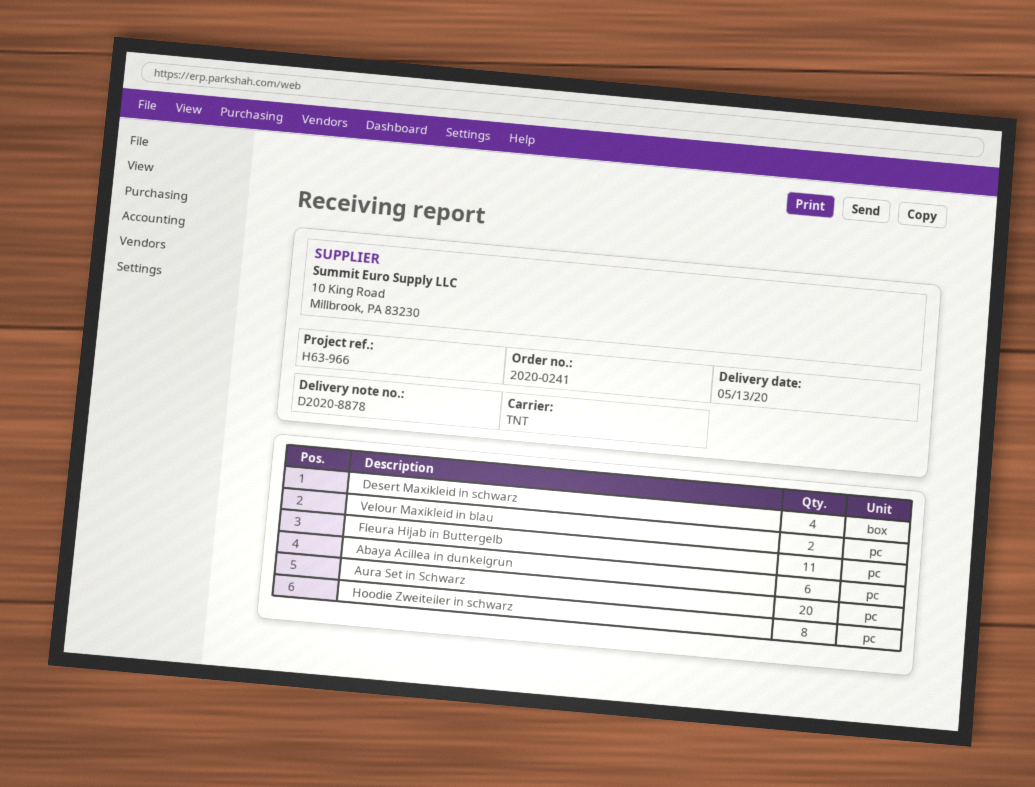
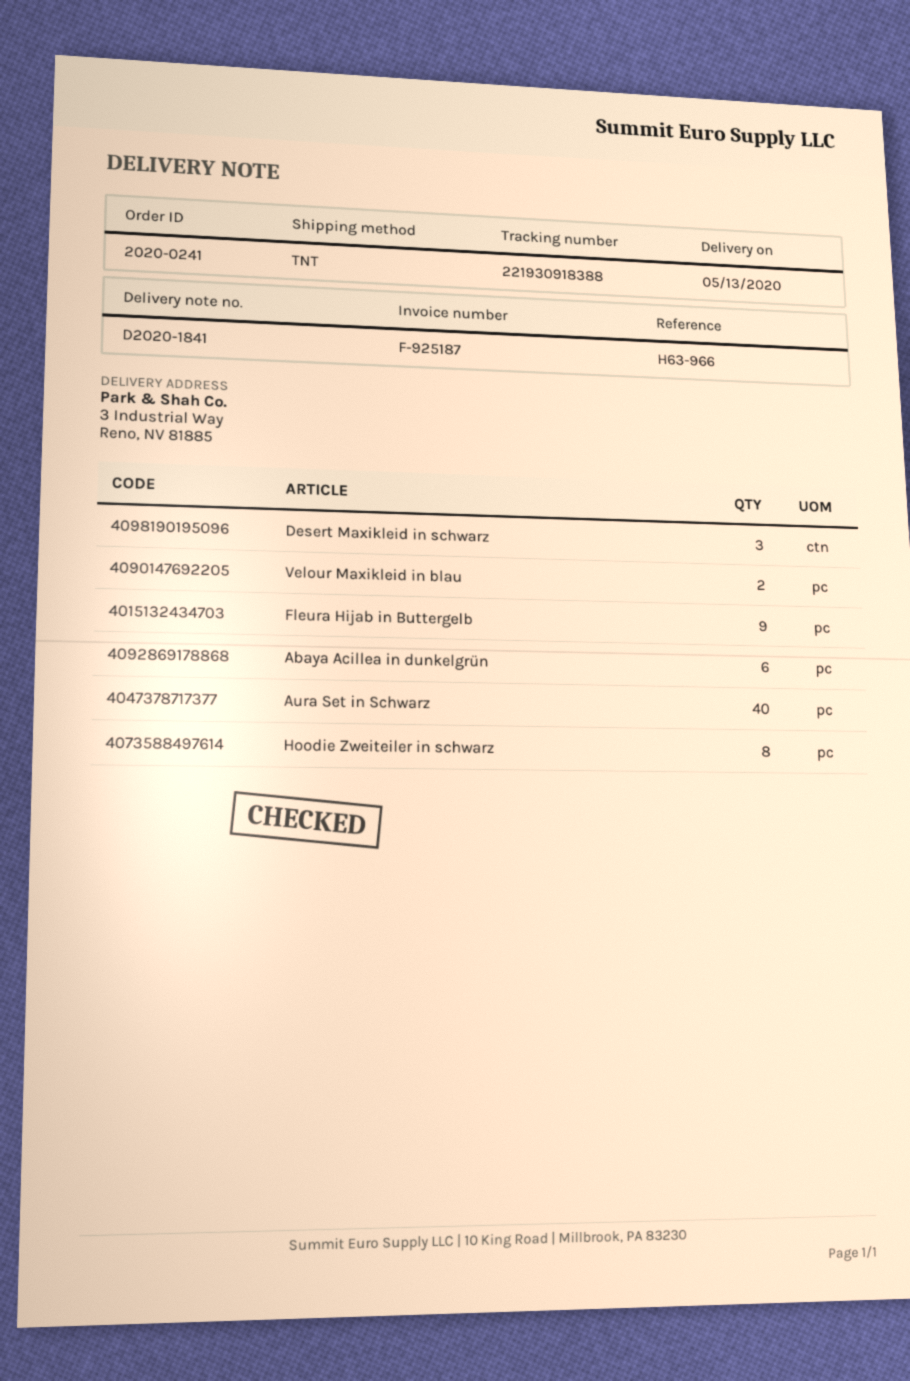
delivery note number: D2020-8878 -> D2020-1841
Desert Maxikleid in schwarz: 4 -> 3
Fleura Hijab in Buttergelb: 11 -> 9
Aura Set in Schwarz: 20 -> 40

